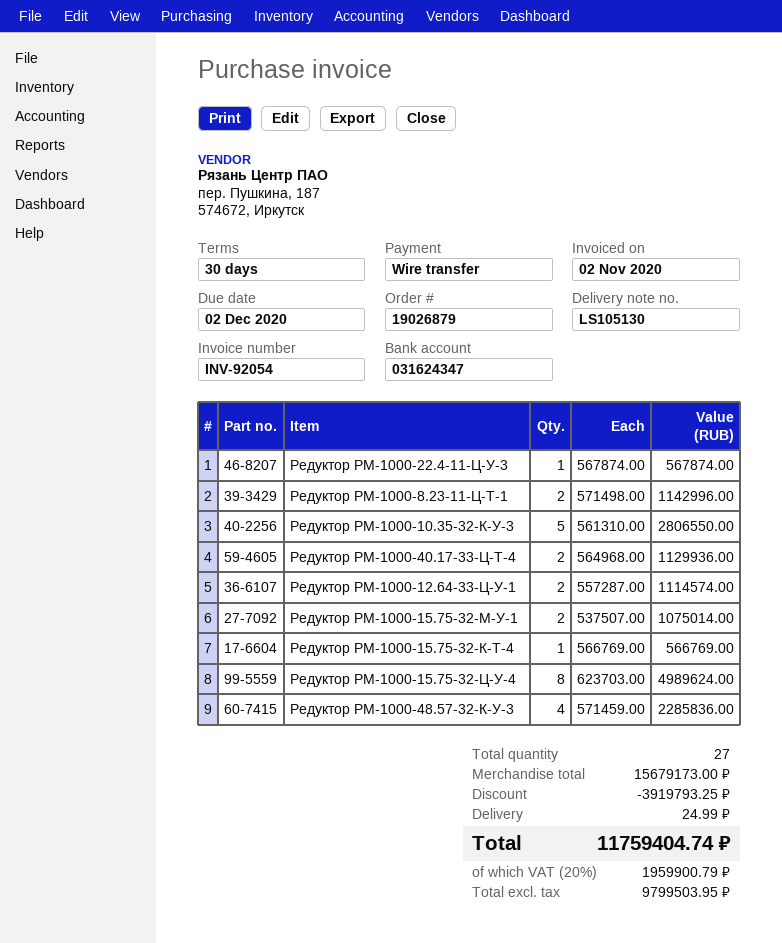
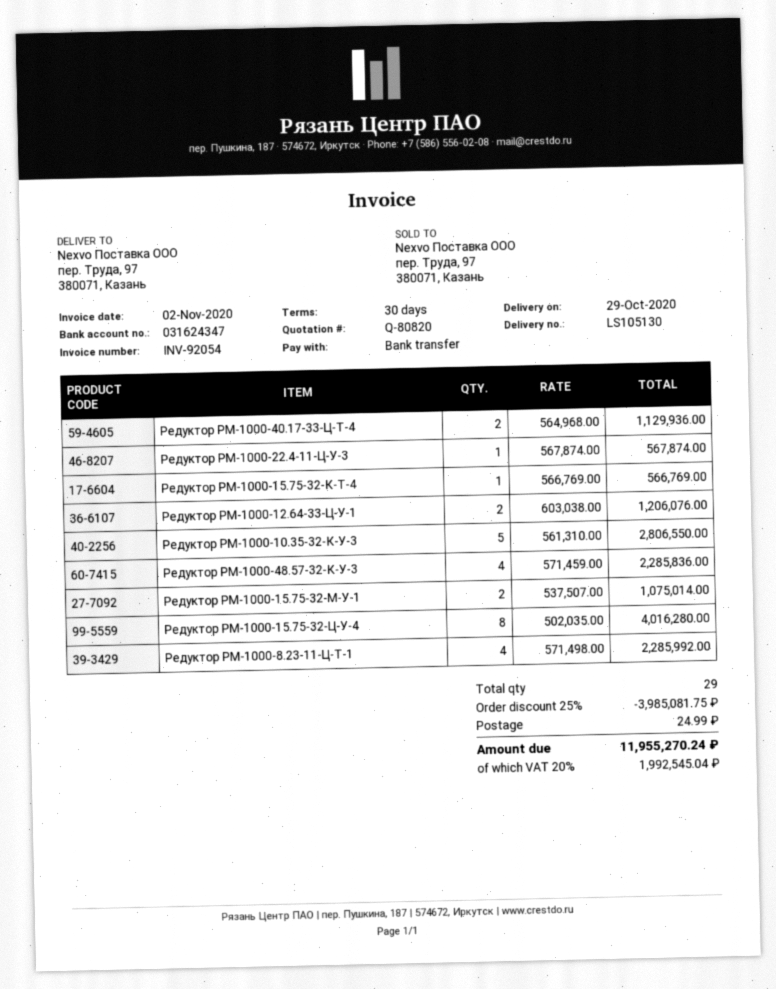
Редуктор РМ-1000-8.23-11-Ц-Т-1: 2 x 571498.00 = 1142996.00 -> 4 x 571498.00 = 2285992.00
Редуктор РМ-1000-12.64-33-Ц-У-1: 2 x 557287.00 = 1114574.00 -> 2 x 603038.00 = 1206076.00
Редуктор РМ-1000-15.75-32-Ц-У-4: 8 x 623703.00 = 4989624.00 -> 8 x 502035.00 = 4016280.00
total quantity: 27 -> 29
discount: 3919793.25 -> 3985081.75
tax: 20% = 1959900.79 -> 20% = 1992545.04
total: 11759404.74 -> 11955270.24

